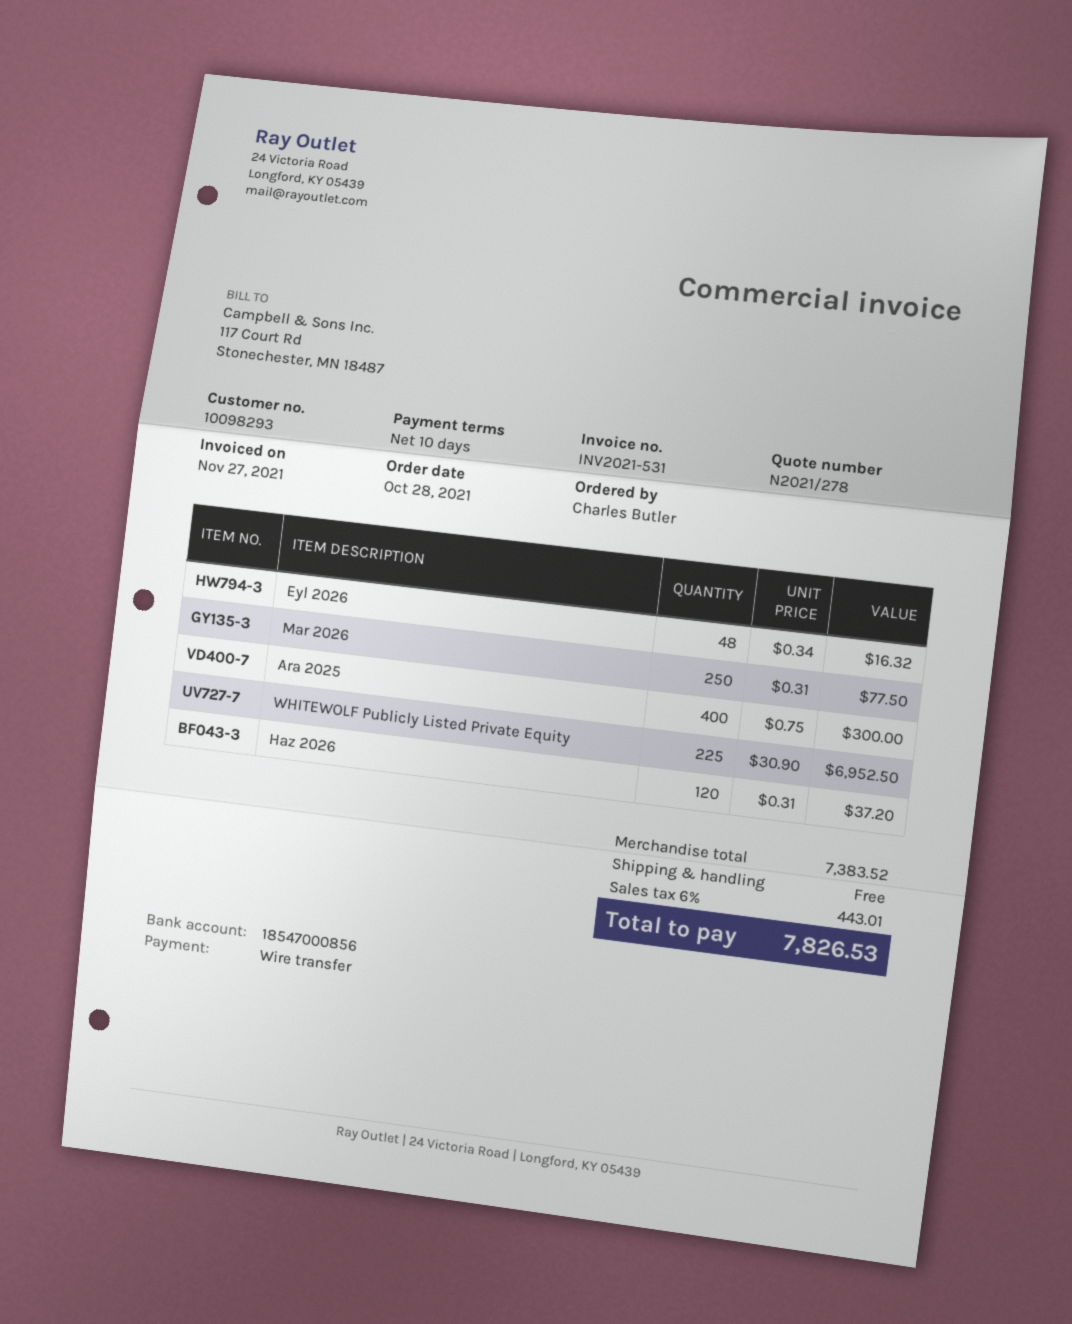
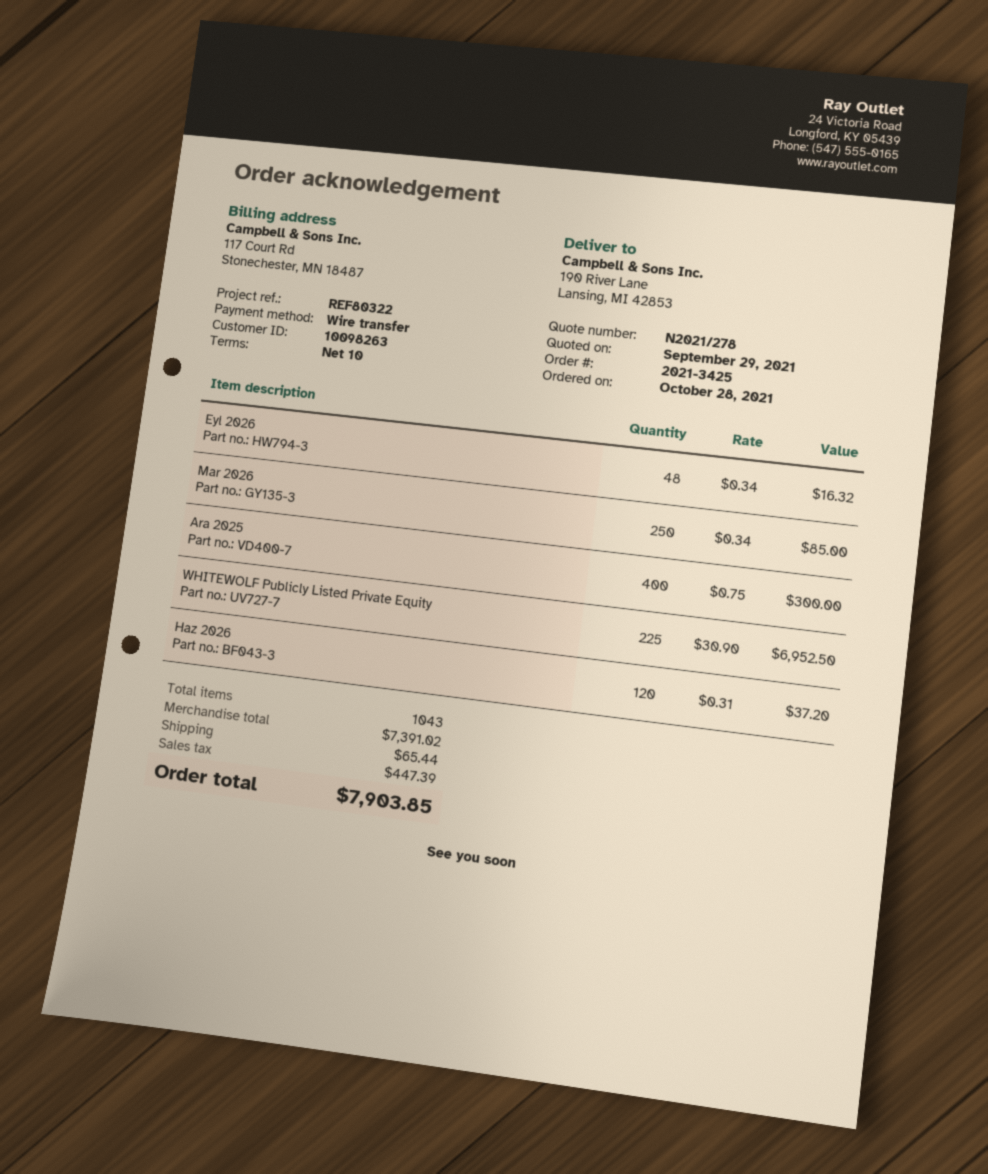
customer number: 10098293 -> 10098263
Mar 2026: 250 x 0.31 = 77.50 -> 250 x 0.34 = 85.00
subtotal: 7383.52 -> 7391.02
shipping: 0.00 -> 65.44
tax: 443.01 -> 447.39
total: 7826.53 -> 7903.85

